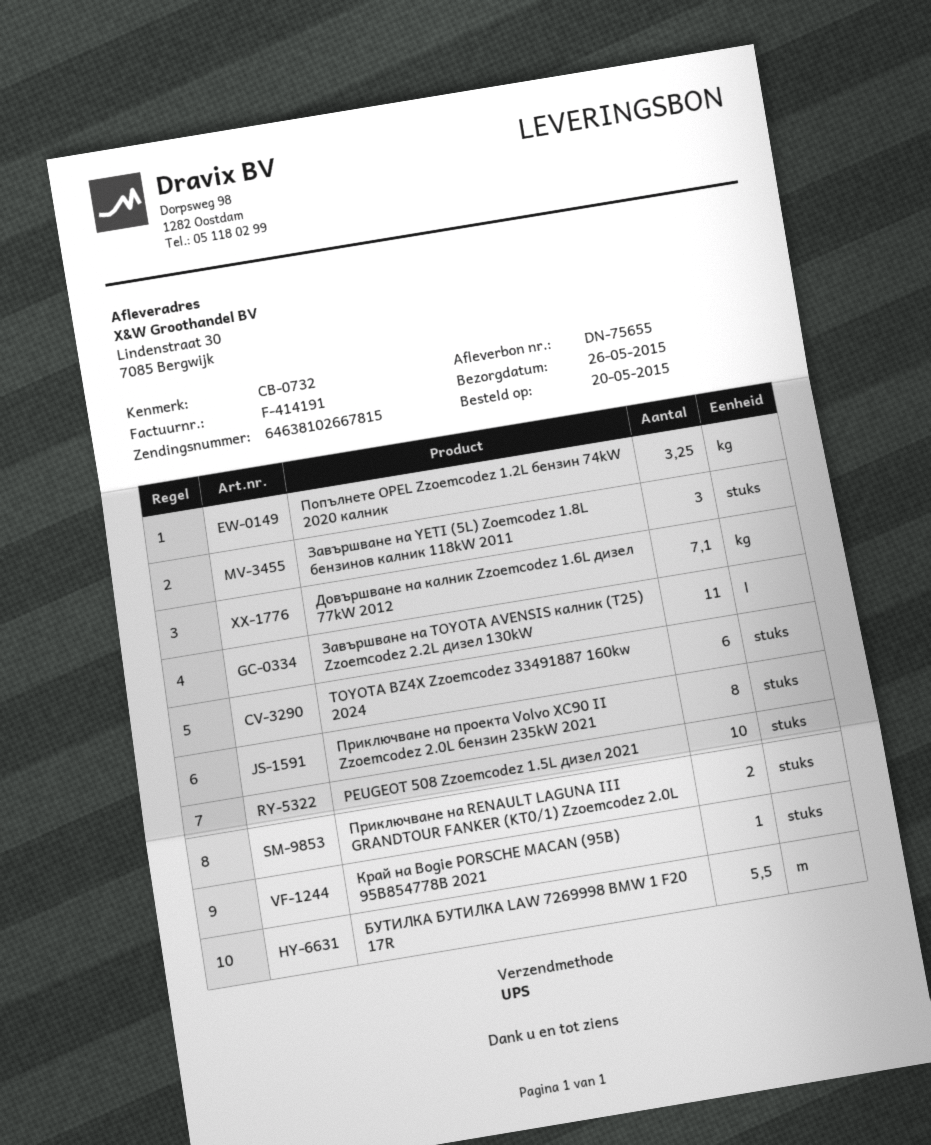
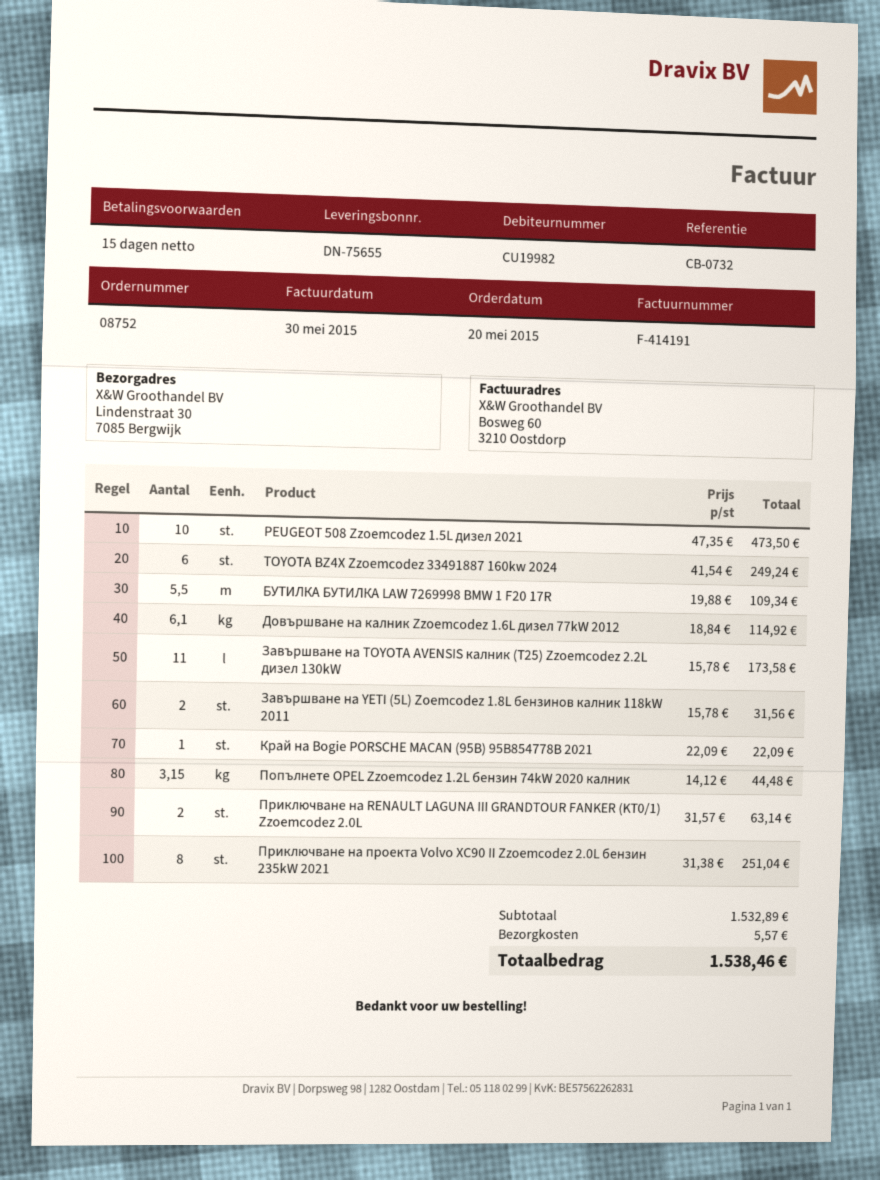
Попълнете OPEL Zzoemcodez 1.2L бензин 74kW 2020 калник: 3.25 -> 3.15
Завършване на YETI (5L) Zoemcodez 1.8L бензинов калник 118kW 2011: 3 -> 2
Довършване на калник Zzoemcodez 1.6L дизел 77kW 2012: 7.1 -> 6.1

